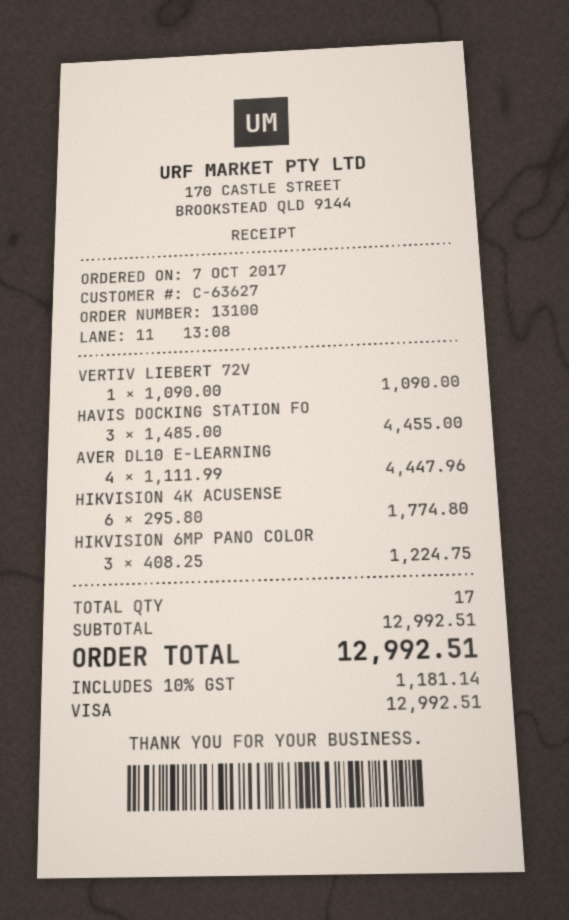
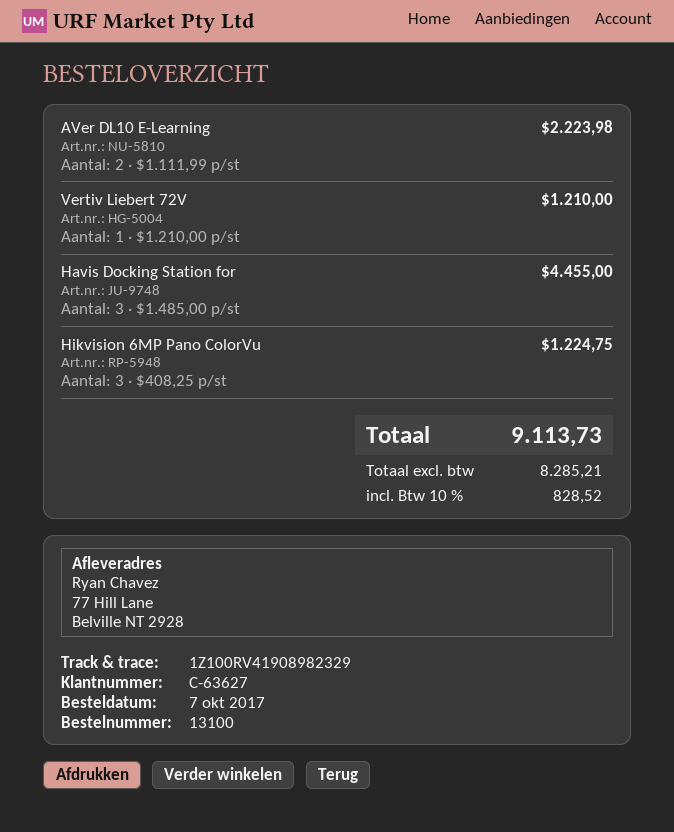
VERTIV LIEBERT 72V: 1 x 1090.00 = 1090.00 -> 1 x 1210.00 = 1210.00
AVER DL10 E-LEARNING: 4 x 1111.99 = 4447.96 -> 2 x 1111.99 = 2223.98
HIKVISION 4K ACUSENSE: 6 x 295.80 = 1774.80 -> none
tax: 10% = 1181.14 -> 10% = 828.52
total: 12992.51 -> 9113.73

